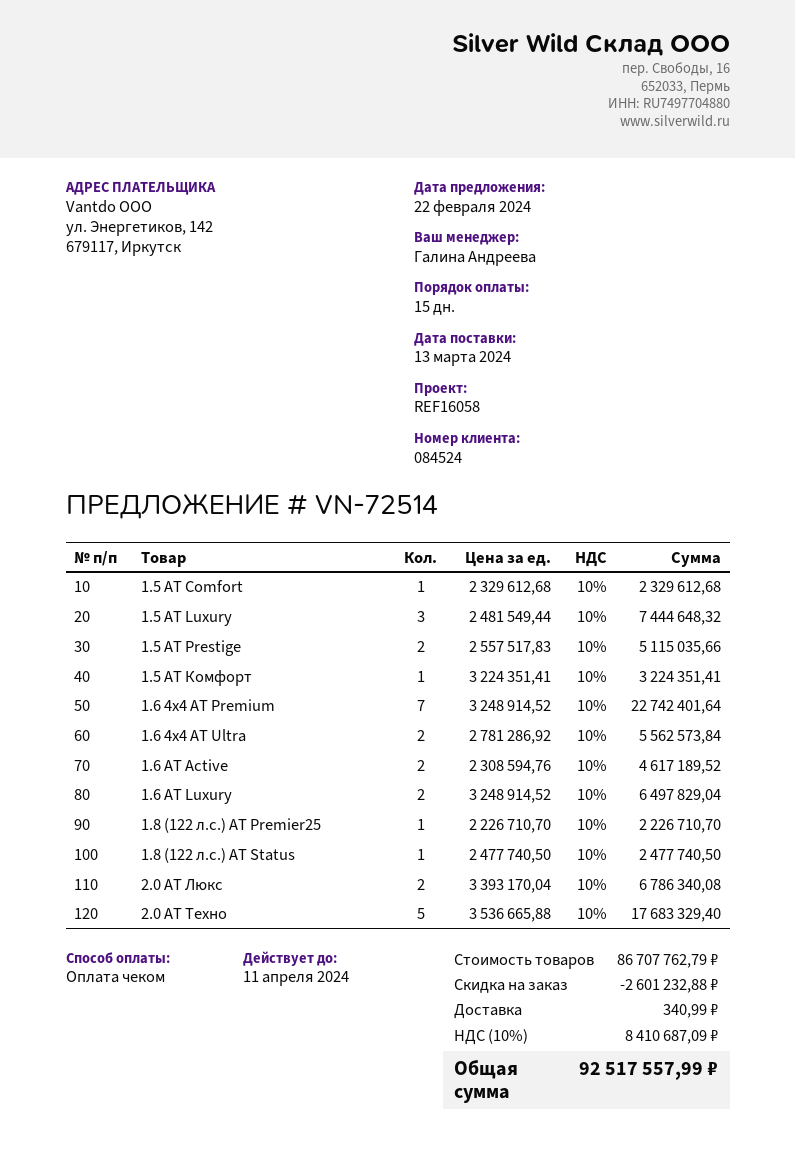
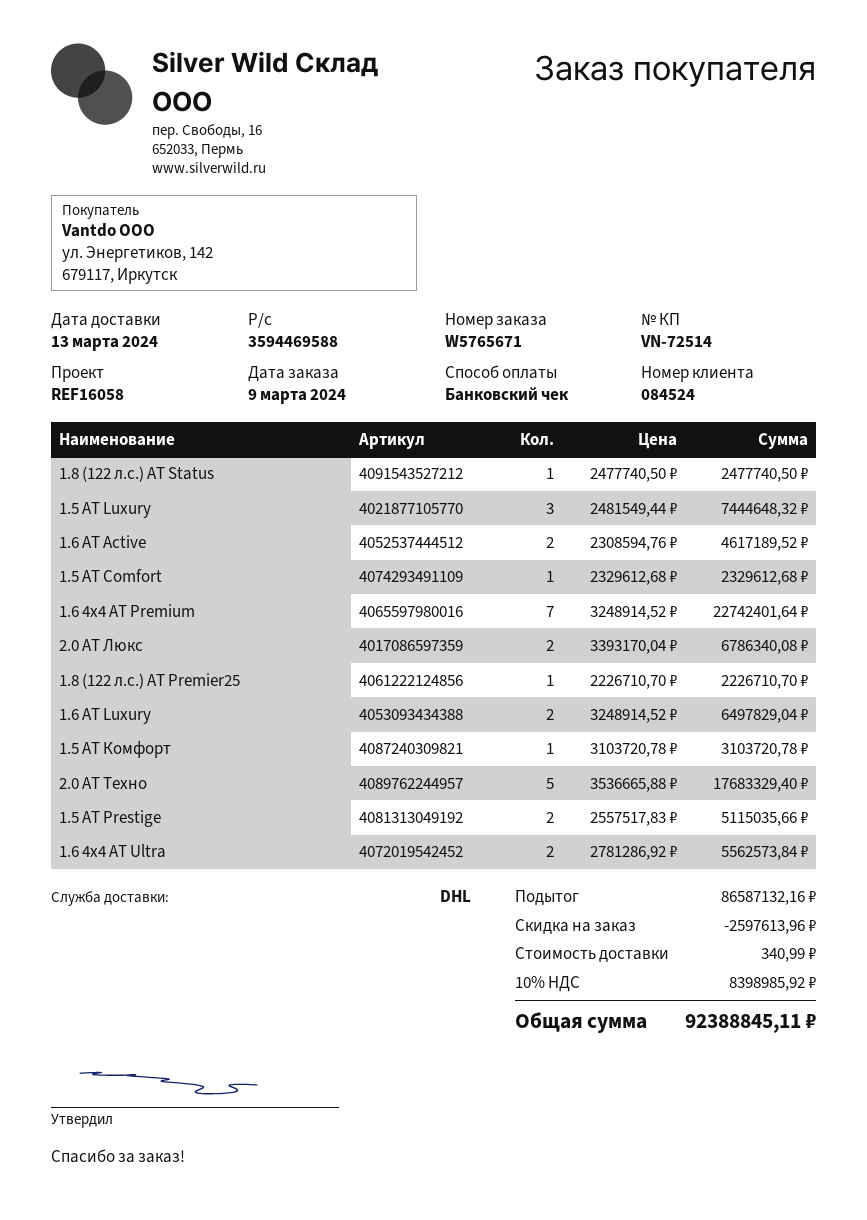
1.5 AT Комфорт: 1 x 3224351.41 = 3224351.41 -> 1 x 3103720.78 = 3103720.78
subtotal: 86707762.79 -> 86587132.16
discount: 2601232.88 -> 2597613.96
tax: 10% = 8410687.09 -> 10% = 8398985.92
total: 92517557.99 -> 92388845.11

